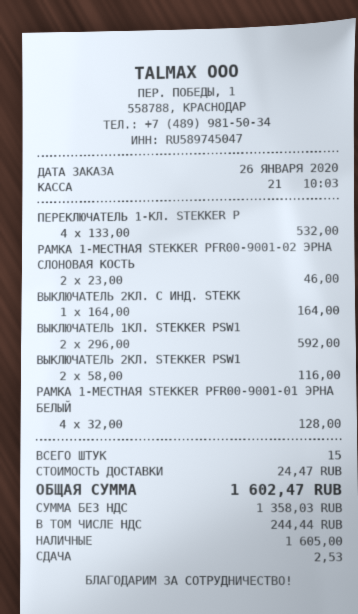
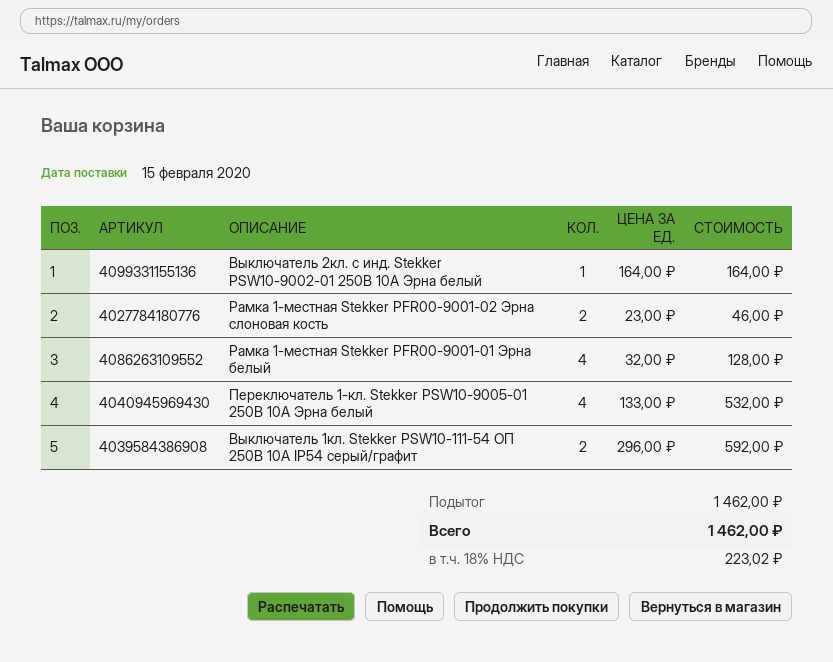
ВЫКЛЮЧАТЕЛЬ 2КЛ. STEKKER PSW1: 2 x 58.00 = 116.00 -> none
shipping: 24.47 -> none
tax: 244.44 -> 223.02
total: 1602.47 -> 1462.00

